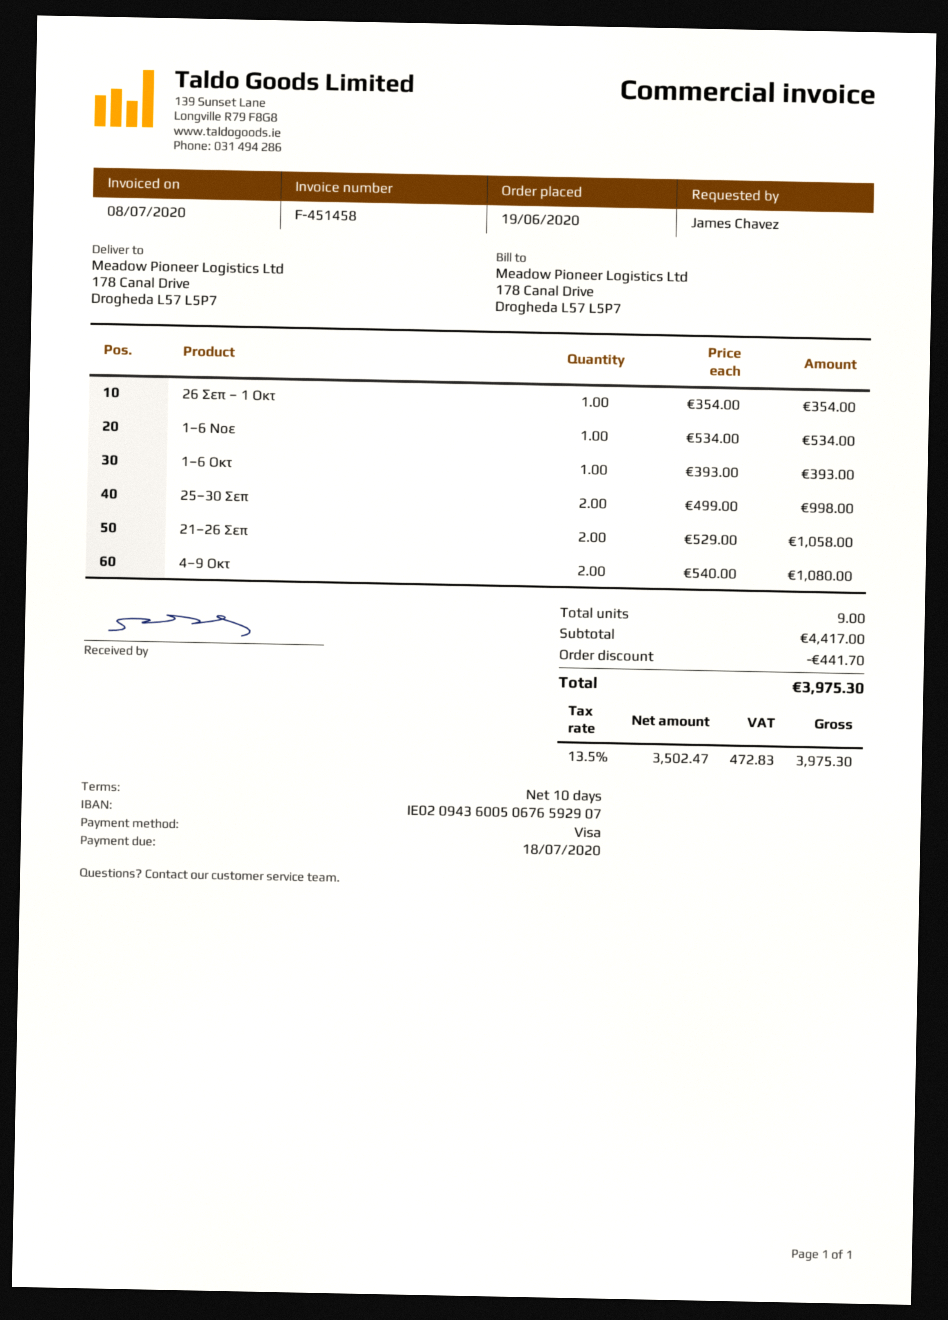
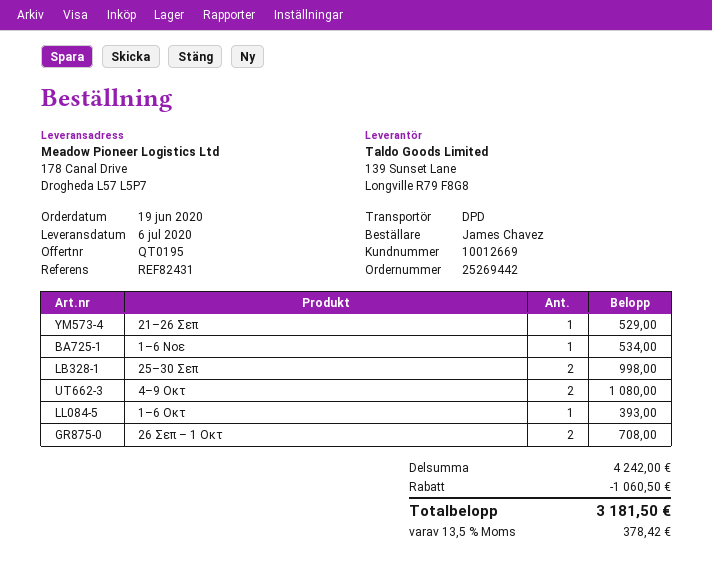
26 Σεπ – 1 Οκτ: 1 for 354.00 -> 2 for 708.00
21–26 Σεπ: 2 for 1058.00 -> 1 for 529.00
subtotal: 4417.00 -> 4242.00
discount: 441.70 -> 1060.50
tax: 13.5% = 472.83 -> 13.5% = 378.42
total: 3975.30 -> 3181.50

